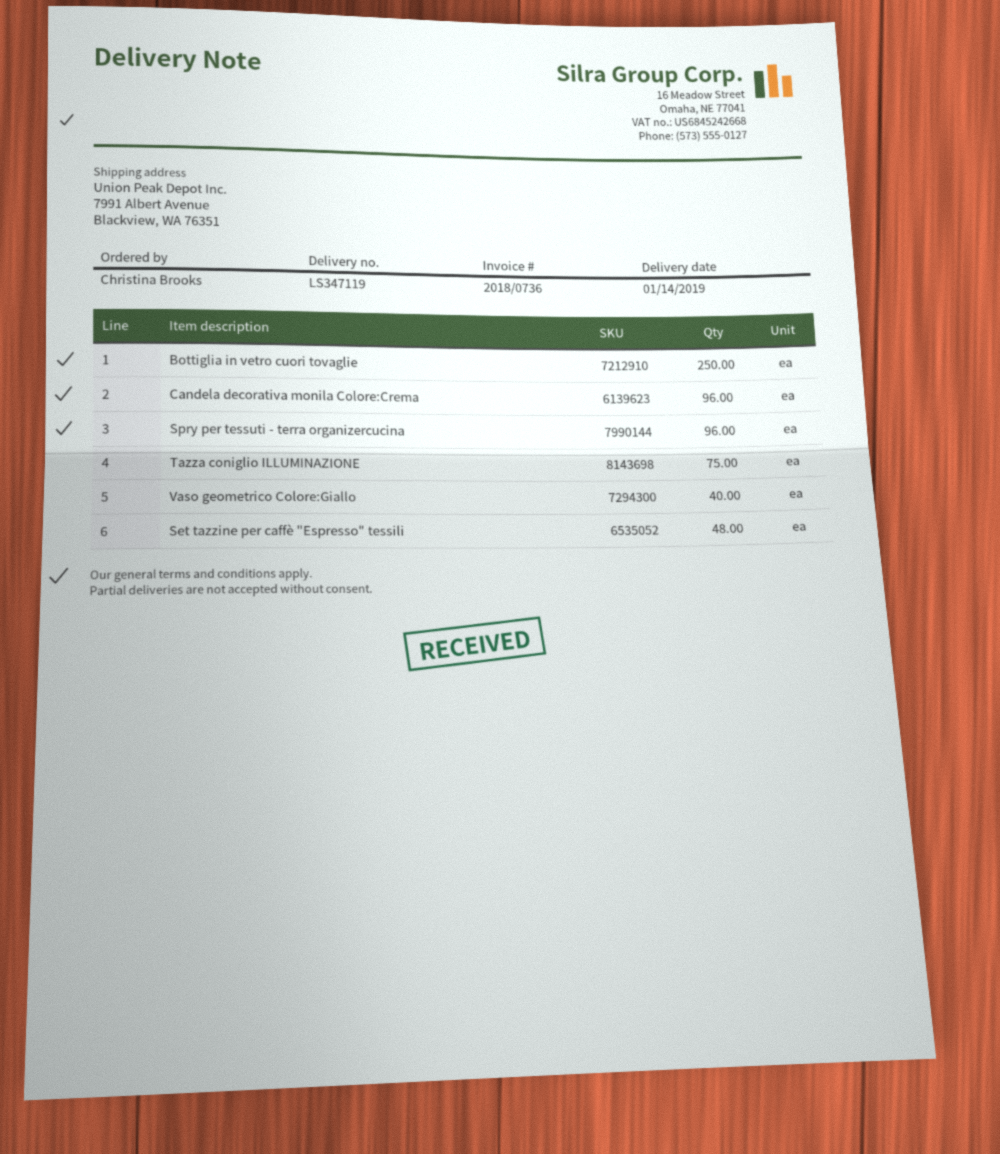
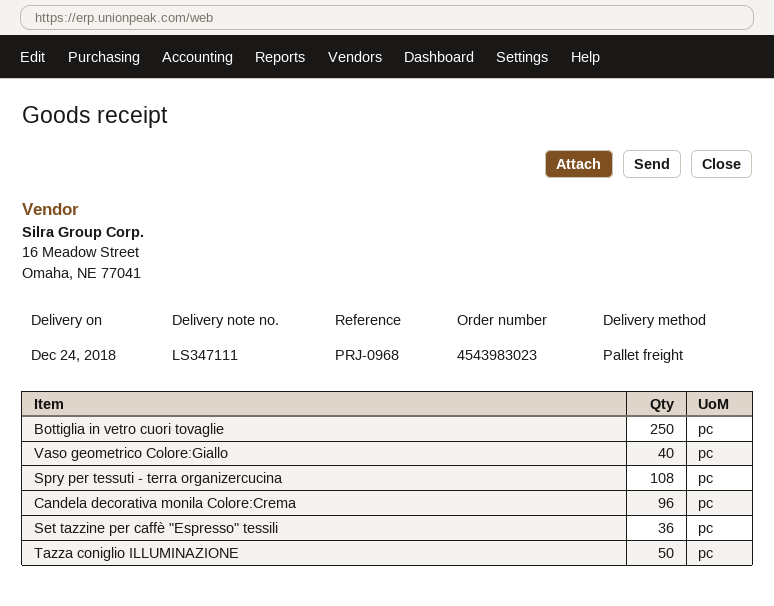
delivery note number: LS347119 -> LS347111
delivery date: 2019-01-14 -> 2018-12-24
Spry per tessuti - terra organizercucina: 96 -> 108
Tazza coniglio ILLUMINAZIONE: 75 -> 50
Set tazzine per caffè "Espresso" tessili: 48 -> 36

